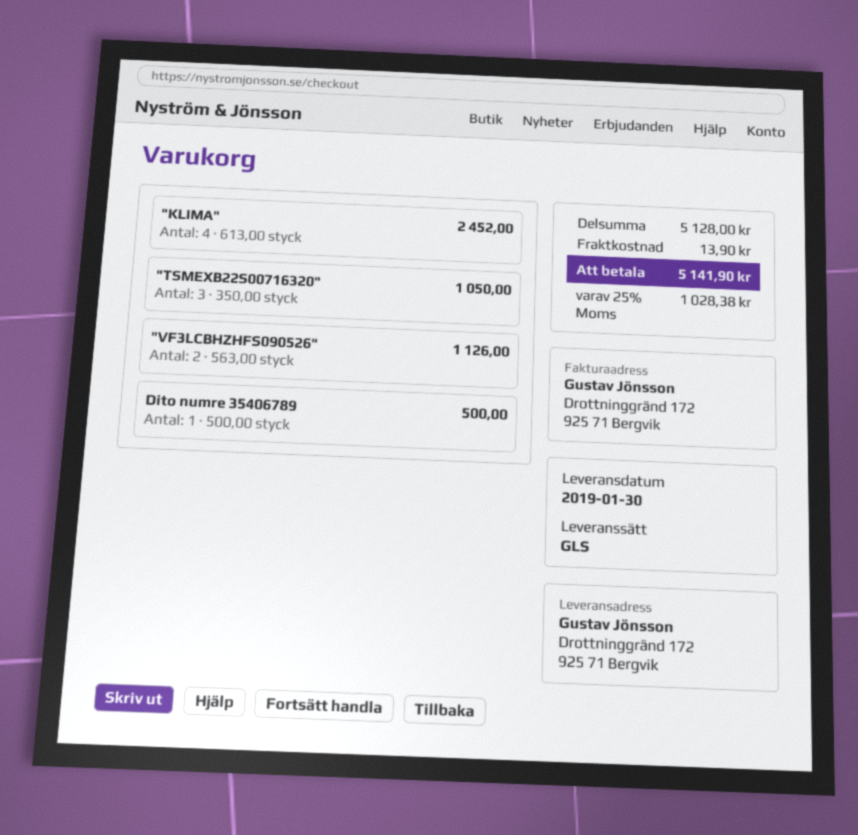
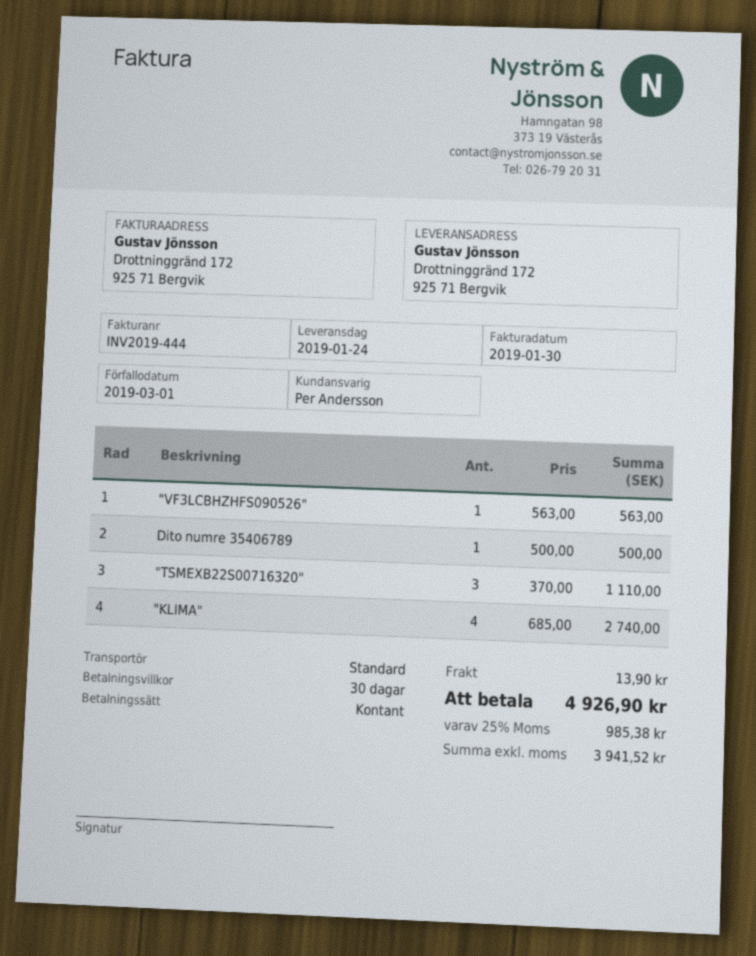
delivery date: 2019-01-30 -> 2019-01-24
shipping method: GLS -> standard
"KLIMA": 4 x 613.00 = 2452.00 -> 4 x 685.00 = 2740.00
"TSMEXB22S00716320": 3 x 350.00 = 1050.00 -> 3 x 370.00 = 1110.00
"VF3LCBHZHFS090526": 2 x 563.00 = 1126.00 -> 1 x 563.00 = 563.00
tax: 25% = 1028.38 -> 25% = 985.38
total: 5141.90 -> 4926.90

